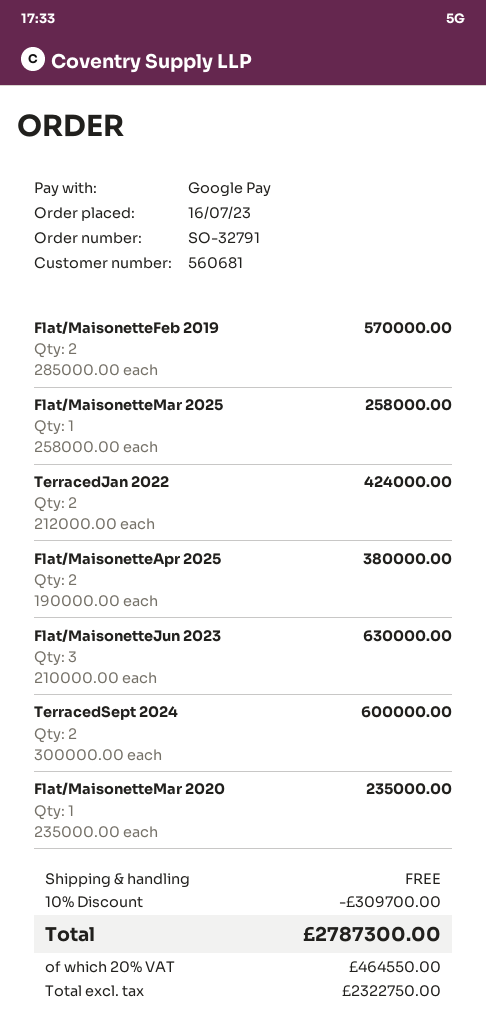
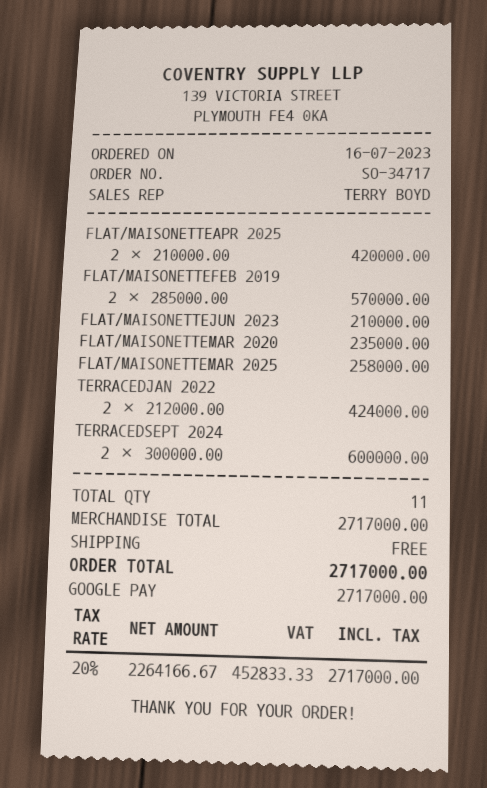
order number: SO-32791 -> SO-34717
Flat/MaisonetteApr 2025: 2 x 190000.00 = 380000.00 -> 2 x 210000.00 = 420000.00
Flat/MaisonetteJun 2023: 3 x 210000.00 = 630000.00 -> 1 x 210000.00 = 210000.00
discount: 10% = 309700.00 -> none
net: 2322750.00 -> 2264166.67
tax: 20% = 464550.00 -> 20% = 452833.33
total: 2787300.00 -> 2717000.00

